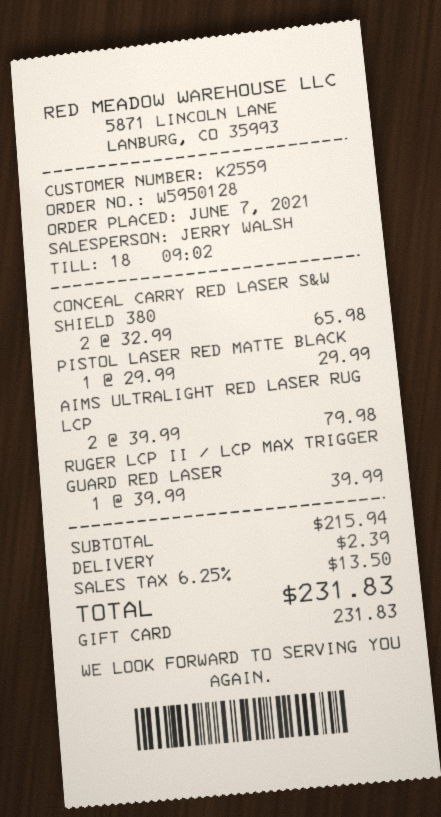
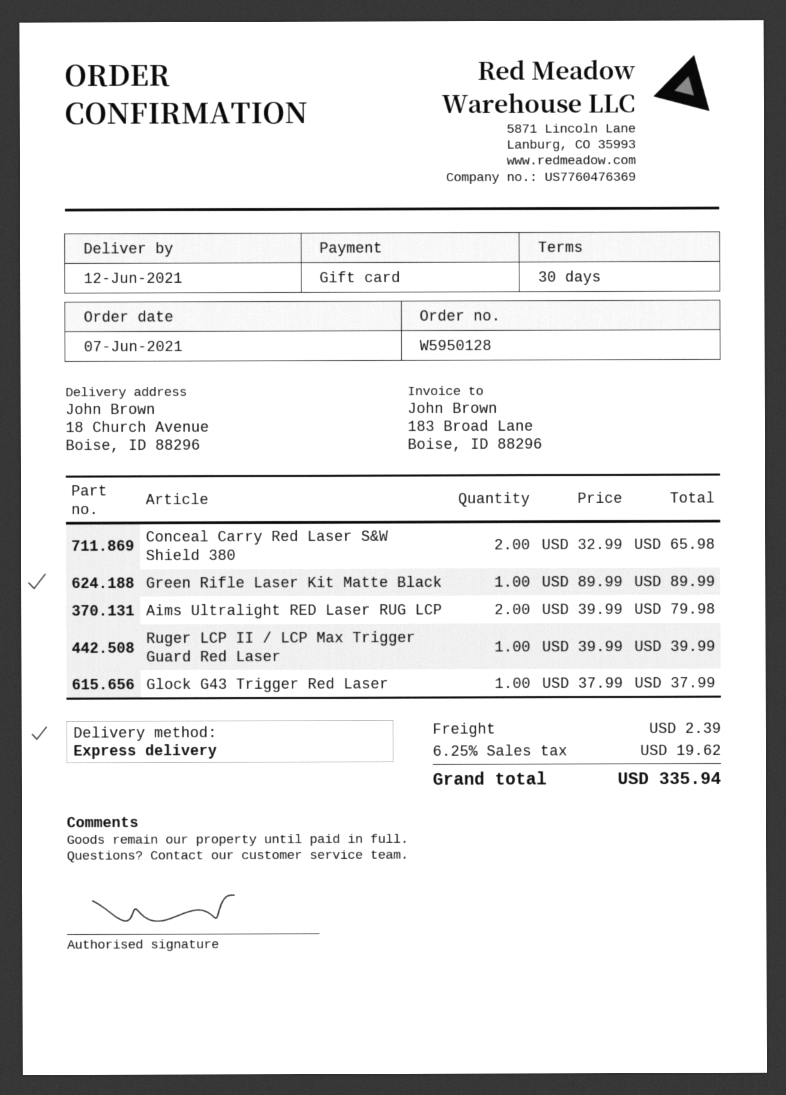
PISTOL LASER RED MATTE BLACK: 1 x 29.99 = 29.99 -> none
Green Rifle Laser Kit Matte Black: none -> 1 x 89.99 = 89.99
Glock G43 Trigger Red Laser: none -> 1 x 37.99 = 37.99
tax: 6.25% = 13.50 -> 6.25% = 19.62
total: 231.83 -> 335.94

